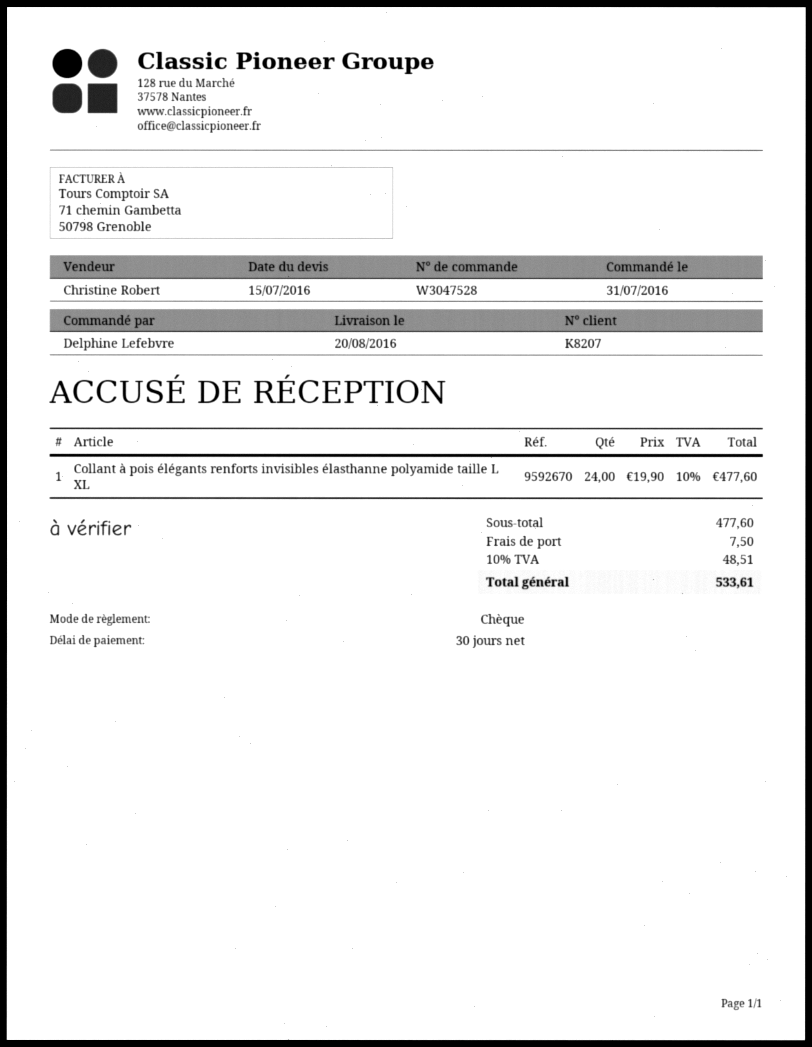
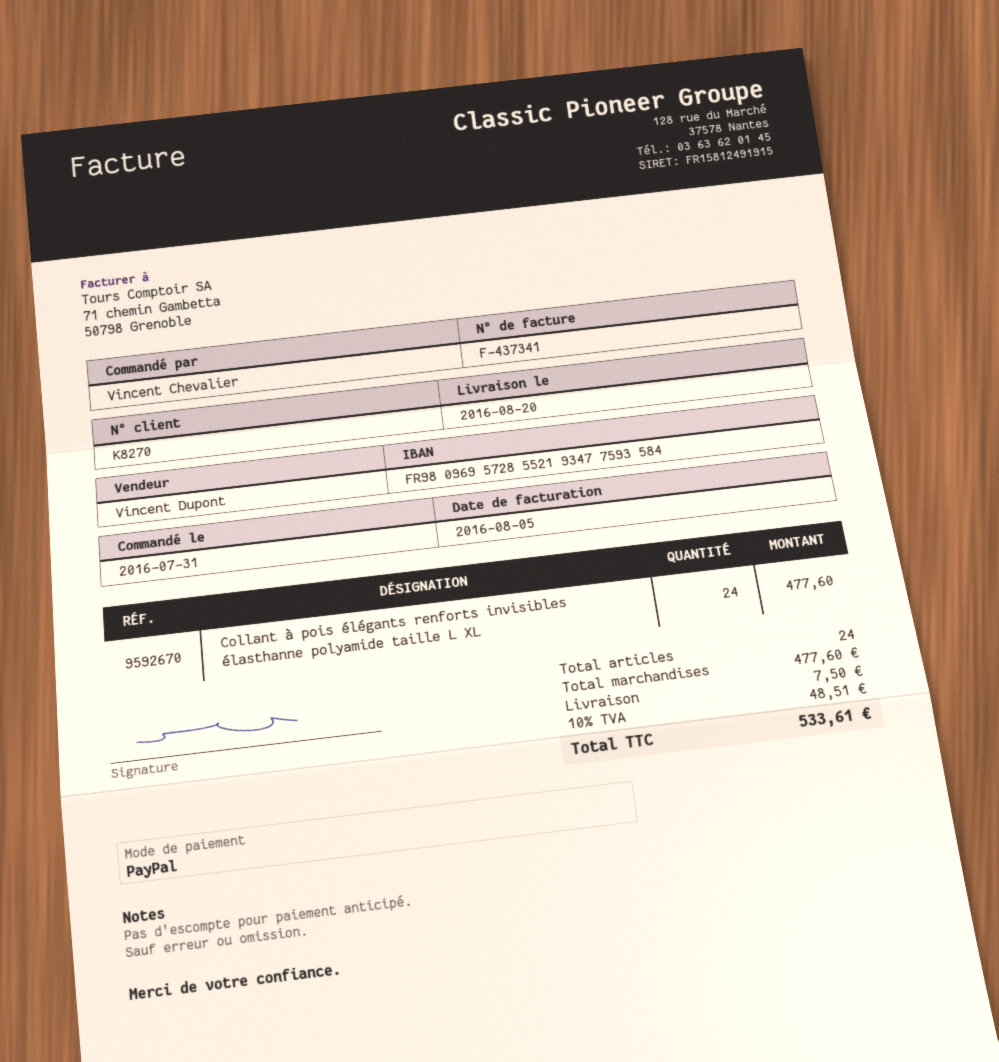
customer number: K8207 -> K8270
ordered by: Delphine Lefebvre -> Vincent Chevalier
sales rep: Christine Robert -> Vincent Dupont
payment method: cheque -> PayPal

